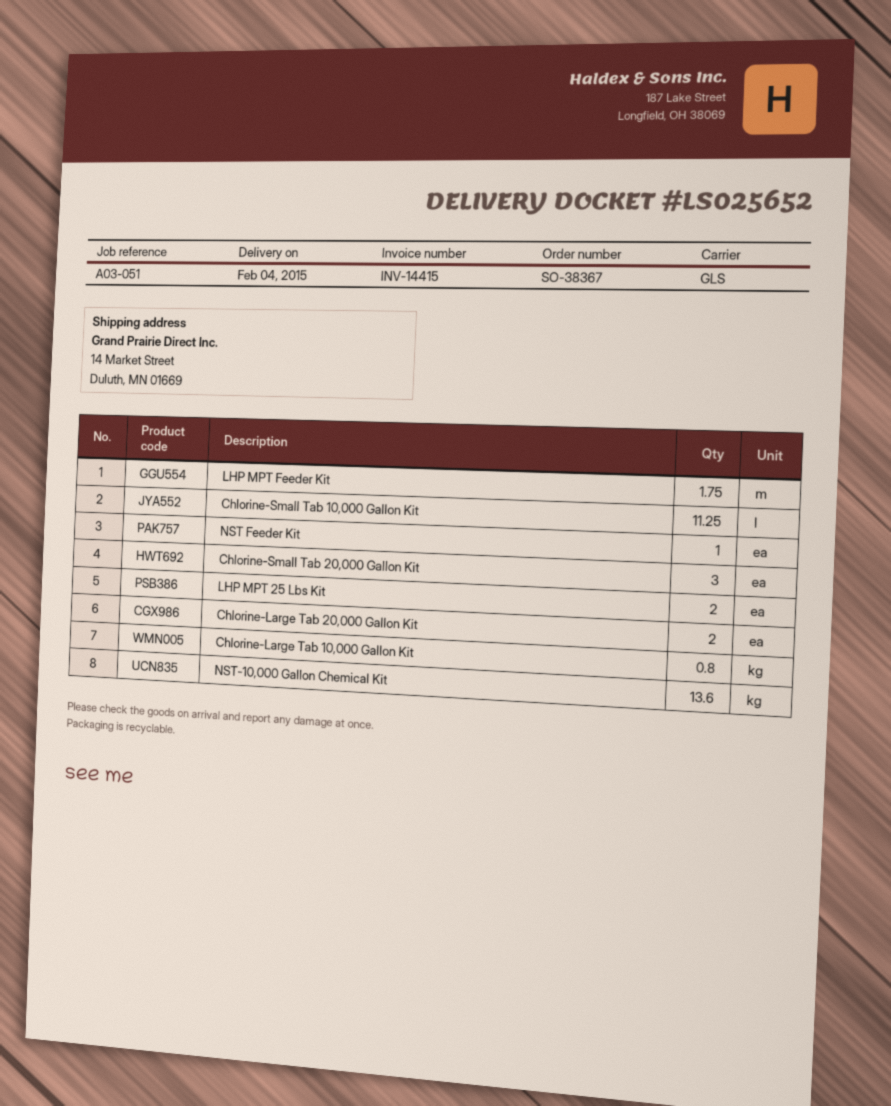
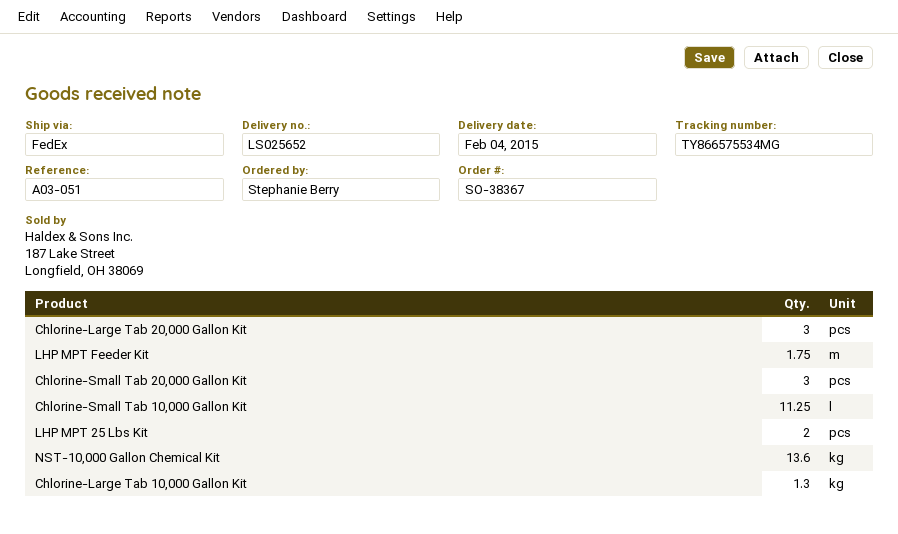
shipping method: GLS -> FedEx
NST Feeder Kit: 1 -> none
Chlorine-Large Tab 20,000 Gallon Kit: 2 -> 3
Chlorine-Large Tab 10,000 Gallon Kit: 0.8 -> 1.3

